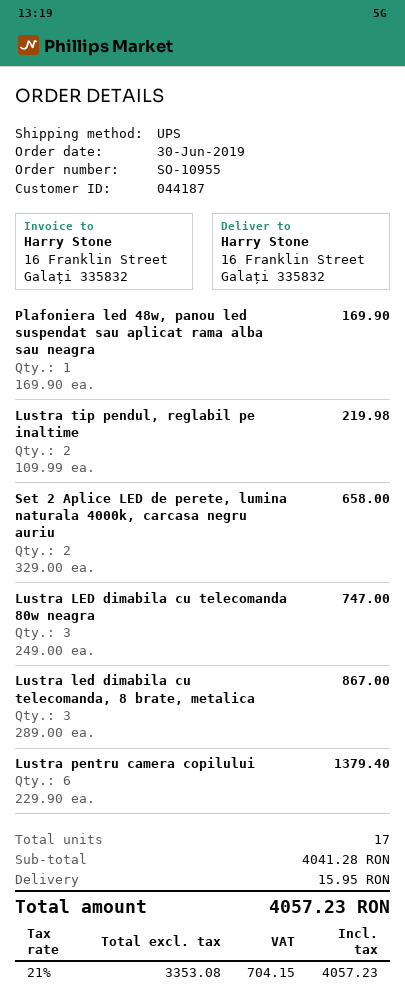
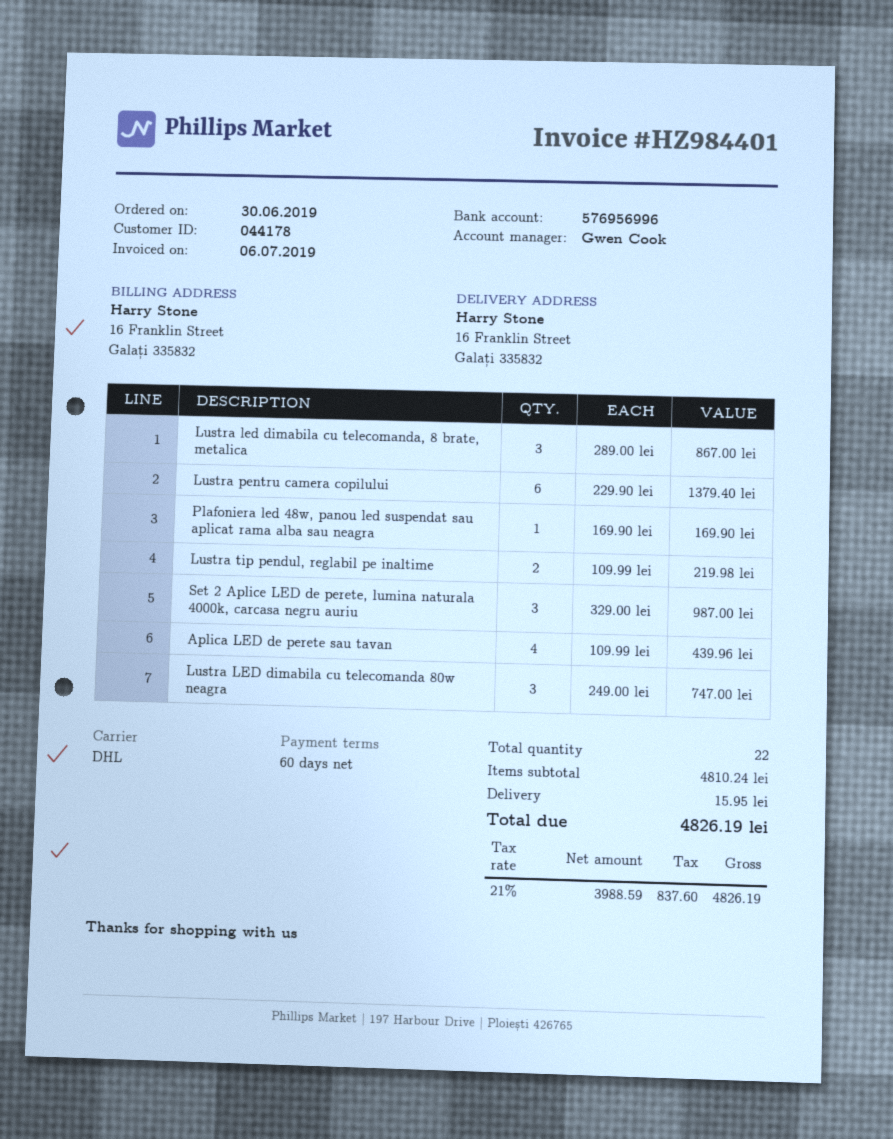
customer number: 044187 -> 044178
shipping method: UPS -> DHL
Set 2 Aplice LED de perete, lumina naturala 4000k, carcasa negru auriu: 2 x 329.00 = 658.00 -> 3 x 329.00 = 987.00
Aplica LED de perete sau tavan: none -> 4 x 109.99 = 439.96
total quantity: 17 -> 22
subtotal: 4041.28 -> 4810.24
net: 3353.08 -> 3988.59
tax: 21% = 704.15 -> 21% = 837.60
total: 4057.23 -> 4826.19

